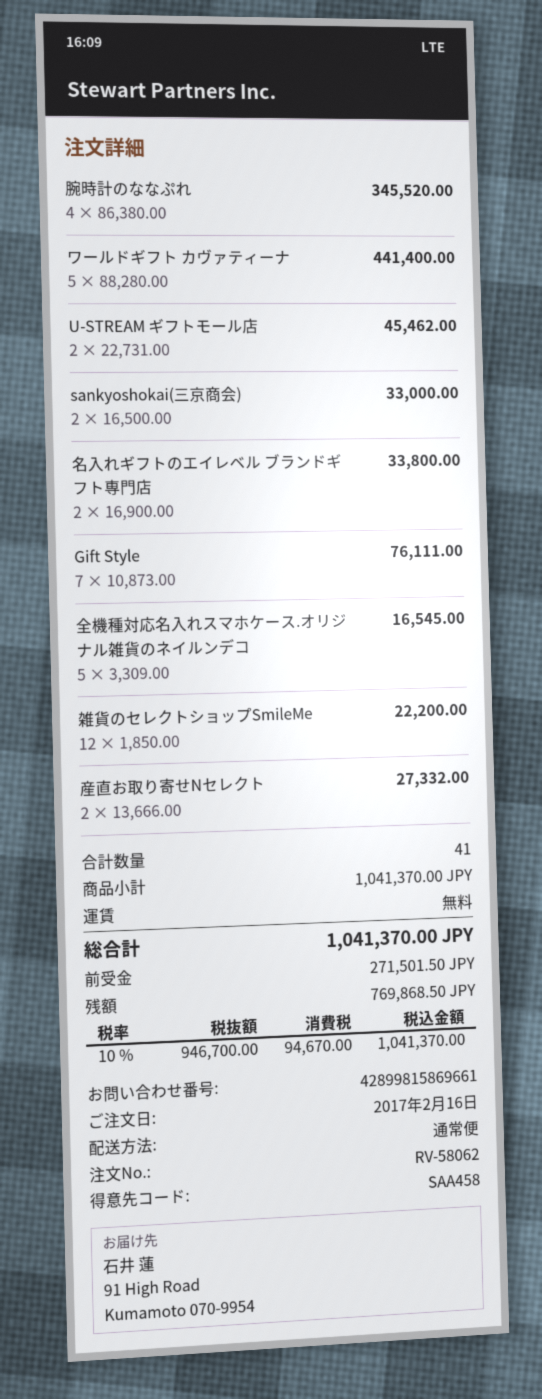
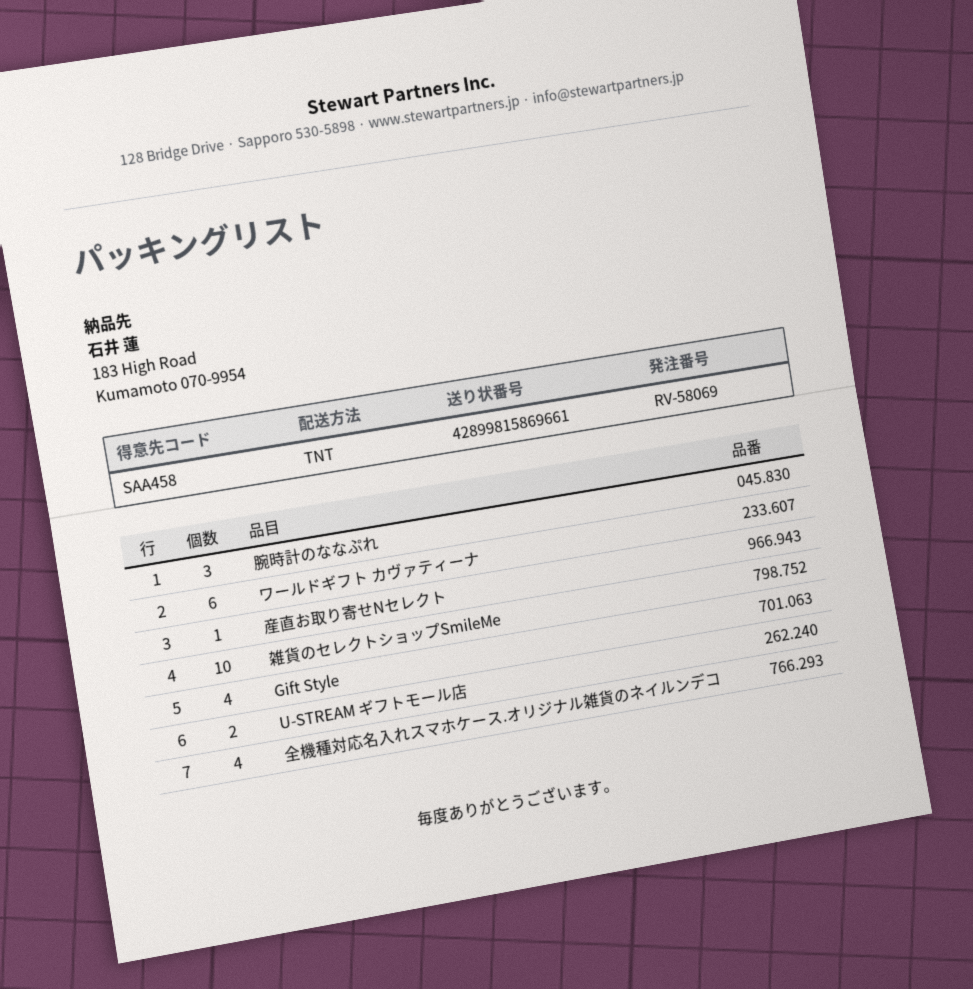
order number: RV-58062 -> RV-58069
shipping method: standard -> TNT
ship to: 91 High Road, Kumamoto 070-9954 -> 183 High Road, Kumamoto 070-9954
腕時計のななぷれ: 4 -> 3
ワールドギフト カヴァティーナ: 5 -> 6
sankyoshokai(三京商会): 2 -> none
名入れギフトのエイレベル ブランドギフト専門店: 2 -> none
Gift Style: 7 -> 4
全機種対応名入れスマホケース.オリジナル雑貨のネイルンデコ: 5 -> 4
雑貨のセレクトショップSmileMe: 12 -> 10
産直お取り寄せNセレクト: 2 -> 1

